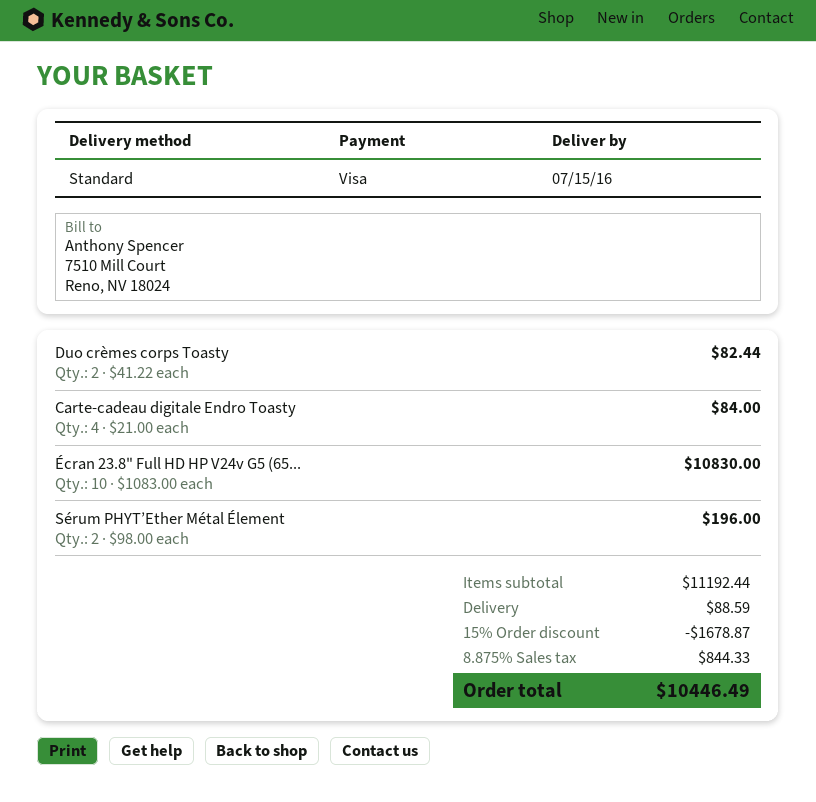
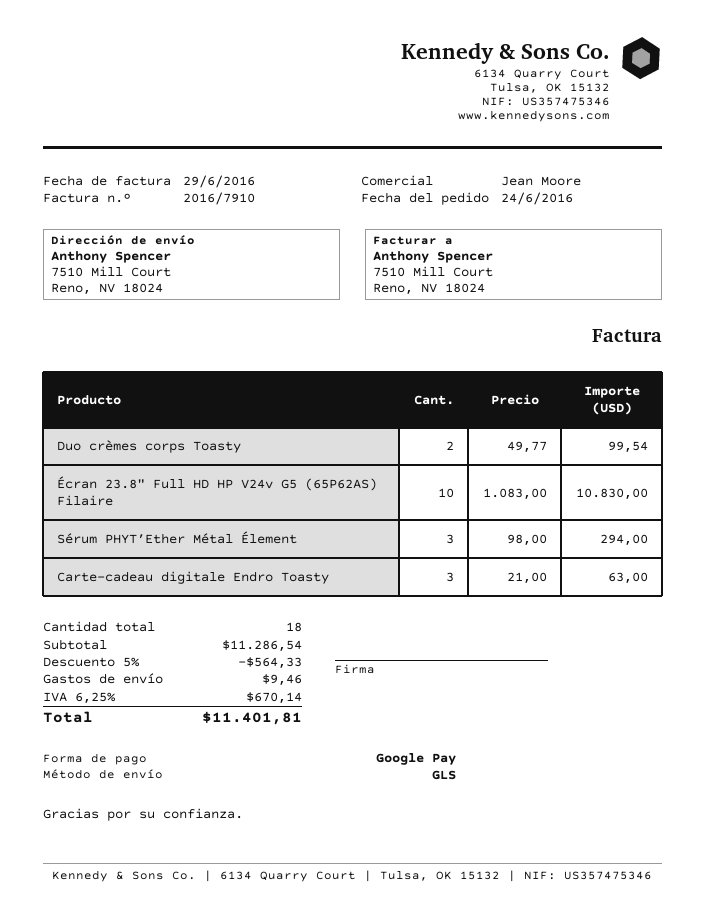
payment method: Visa -> Google Pay
shipping method: standard -> GLS
Duo crèmes corps Toasty: 2 x 41.22 = 82.44 -> 2 x 49.77 = 99.54
Carte-cadeau digitale Endro Toasty: 4 x 21.00 = 84.00 -> 3 x 21.00 = 63.00
Sérum PHYT’Ether Métal Élement: 2 x 98.00 = 196.00 -> 3 x 98.00 = 294.00
subtotal: 11192.44 -> 11286.54
discount: 15% = 1678.87 -> 5% = 564.33
shipping: 88.59 -> 9.46
tax: 8.875% = 844.33 -> 6.25% = 670.14
total: 10446.49 -> 11401.81

